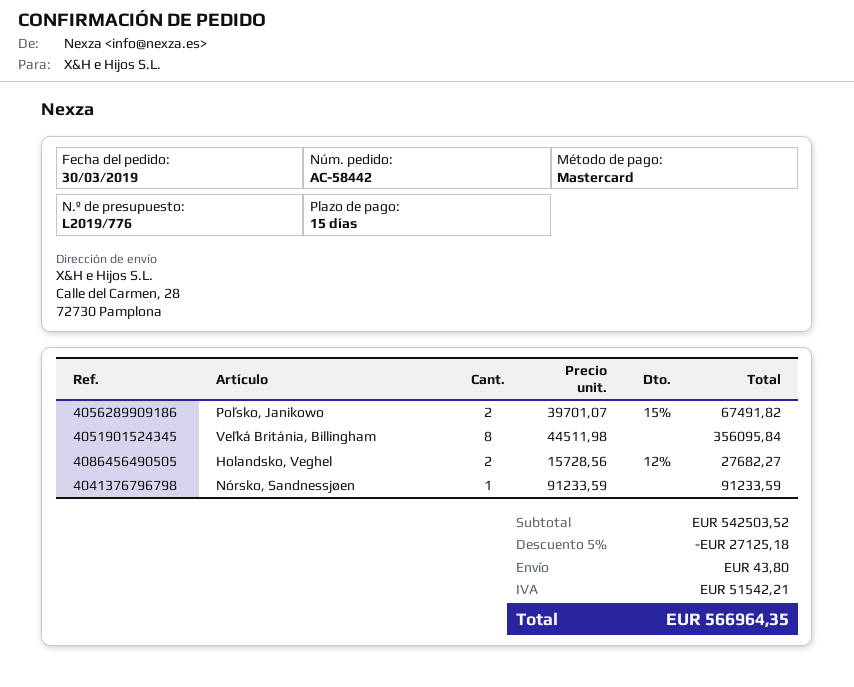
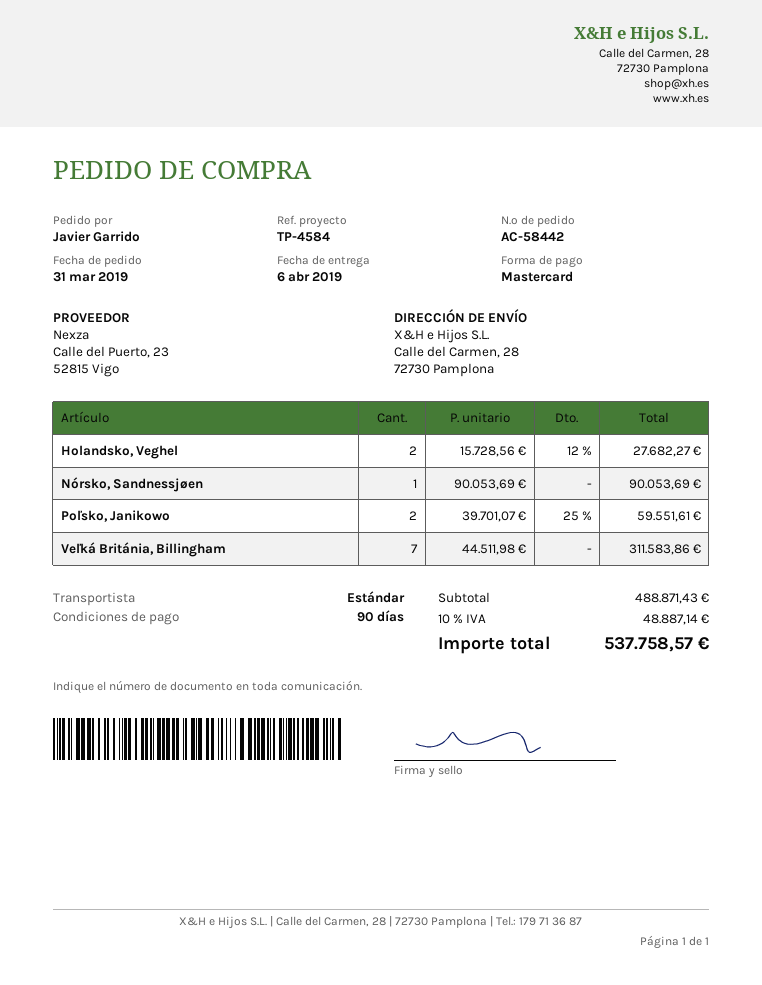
order date: 2019-03-30 -> 2019-03-31
payment terms: 15 days -> 90 days
Poľsko, Janikowo: 2 x 39701.07 - 15% = 67491.82 -> 2 x 39701.07 - 25% = 59551.61
Veľká Británia, Billingham: 8 x 44511.98 = 356095.84 -> 7 x 44511.98 = 311583.86
Nórsko, Sandnessjøen: 1 x 91233.59 = 91233.59 -> 1 x 90053.69 = 90053.69
subtotal: 542503.52 -> 488871.43
discount: 5% = 27125.18 -> none
shipping: 43.80 -> none
tax: 51542.21 -> 48887.14
total: 566964.35 -> 537758.57

